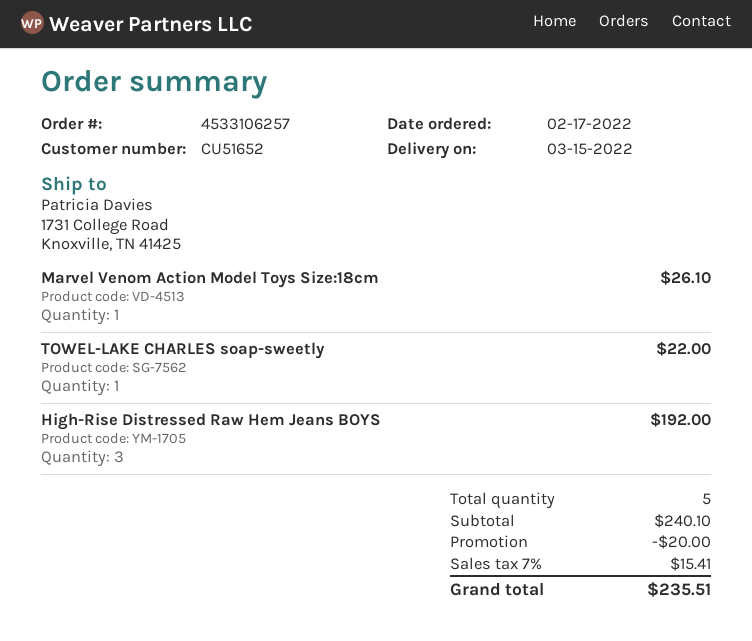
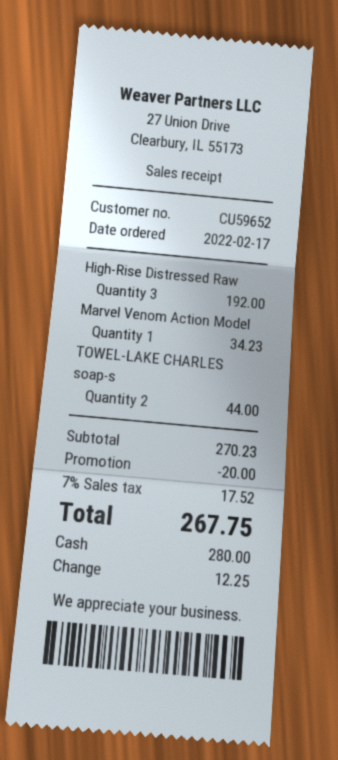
customer number: CU51652 -> CU59652
Marvel Venom Action Model Toys Size:18cm: 1 for 26.10 -> 1 for 34.23
TOWEL-LAKE CHARLES soap-sweetly: 1 for 22.00 -> 2 for 44.00
subtotal: 240.10 -> 270.23
tax: 7% = 15.41 -> 7% = 17.52
total: 235.51 -> 267.75

